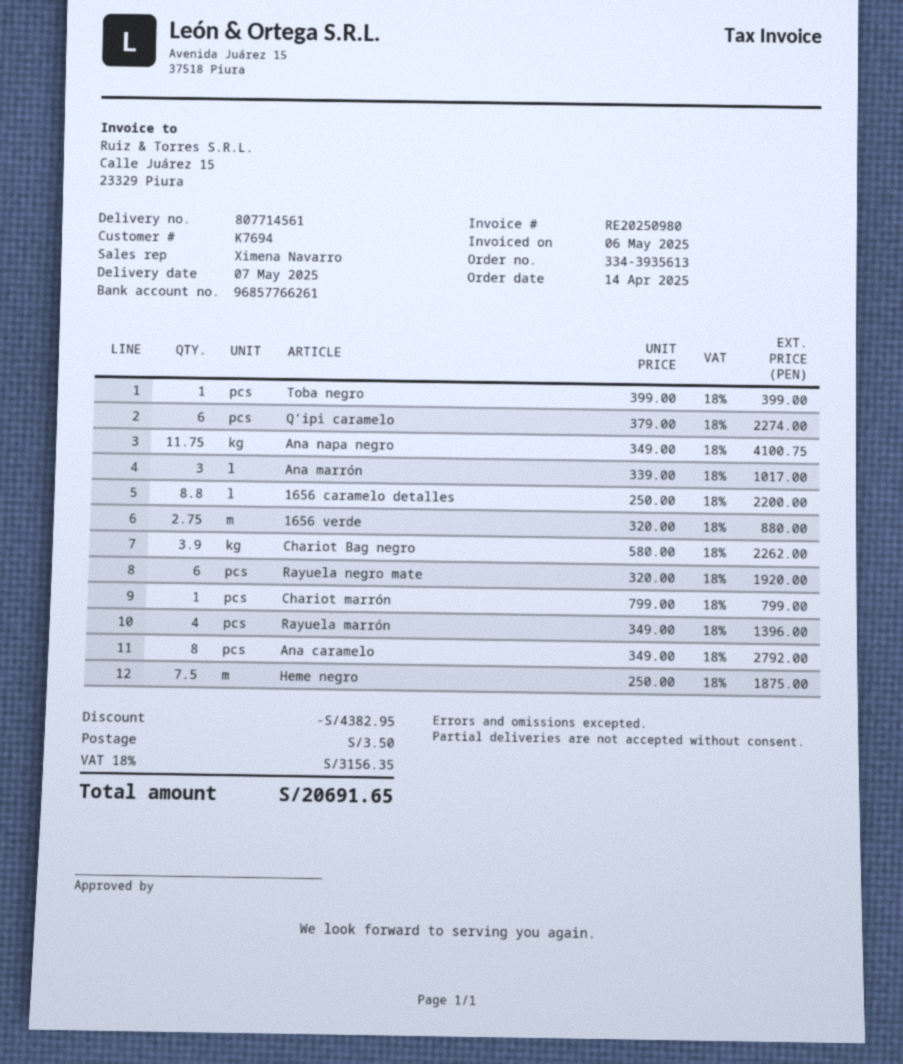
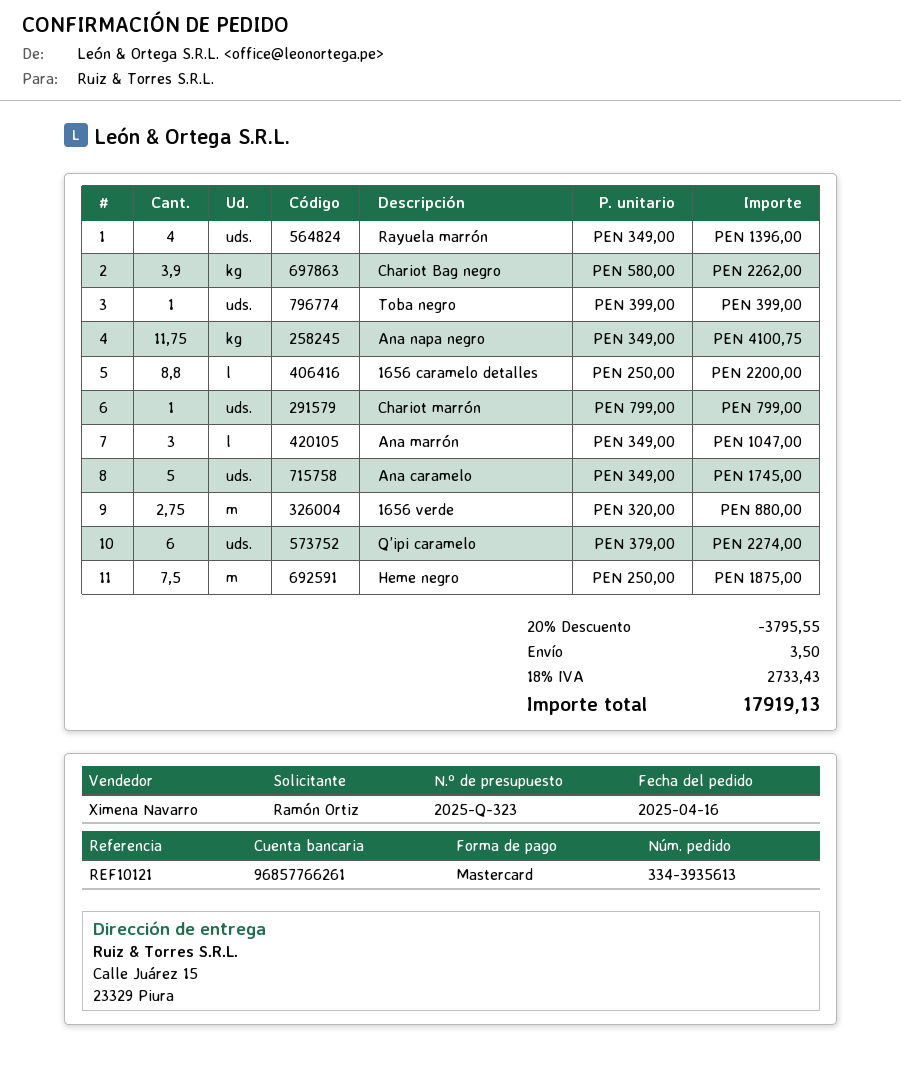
order date: 2025-04-14 -> 2025-04-16
Ana marrón: 3 x 339.00 = 1017.00 -> 3 x 349.00 = 1047.00
Rayuela negro mate: 6 x 320.00 = 1920.00 -> none
Ana caramelo: 8 x 349.00 = 2792.00 -> 5 x 349.00 = 1745.00
discount: 4382.95 -> 3795.55
tax: 18% = 3156.35 -> 18% = 2733.43
total: 20691.65 -> 17919.13

